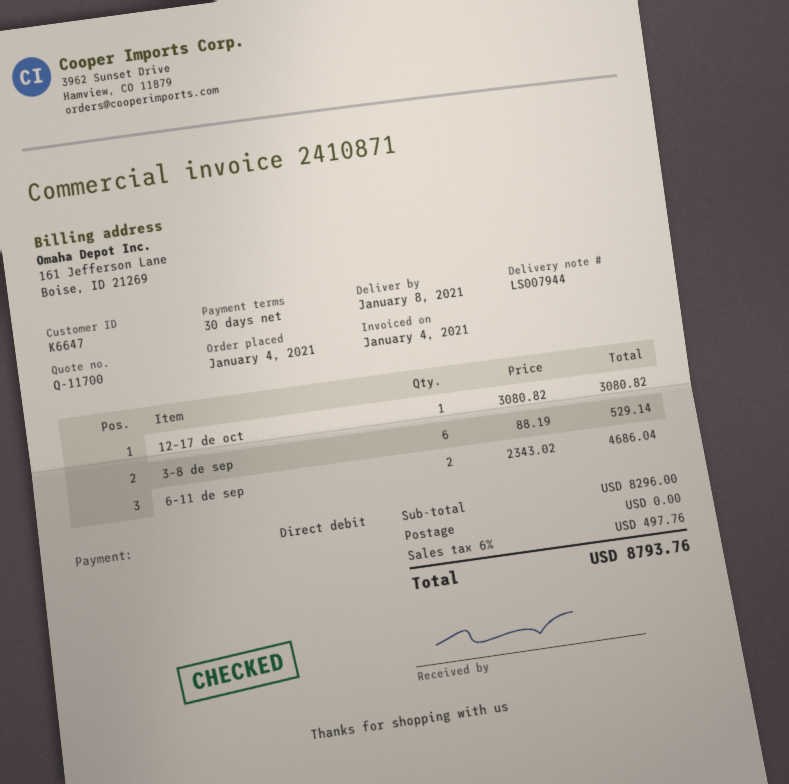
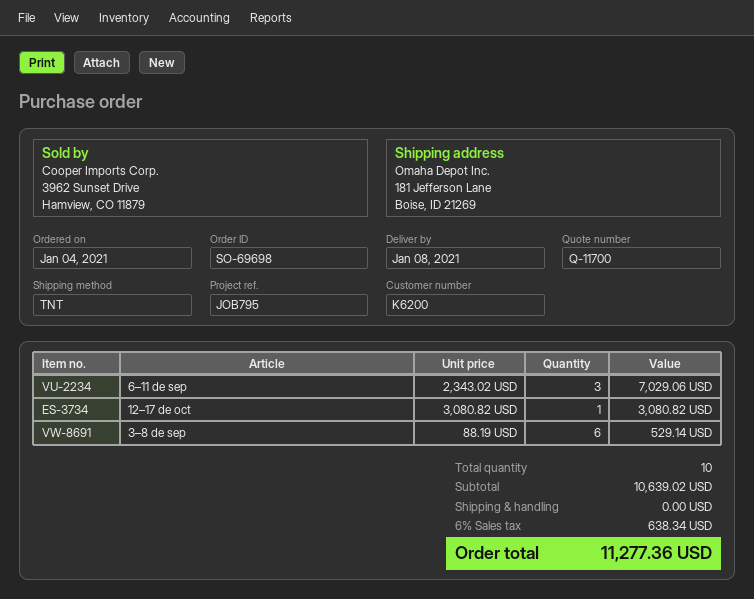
customer number: K6647 -> K6200
6–11 de sep: 2 x 2343.02 = 4686.04 -> 3 x 2343.02 = 7029.06
subtotal: 8296.00 -> 10639.02
tax: 6% = 497.76 -> 6% = 638.34
total: 8793.76 -> 11277.36

